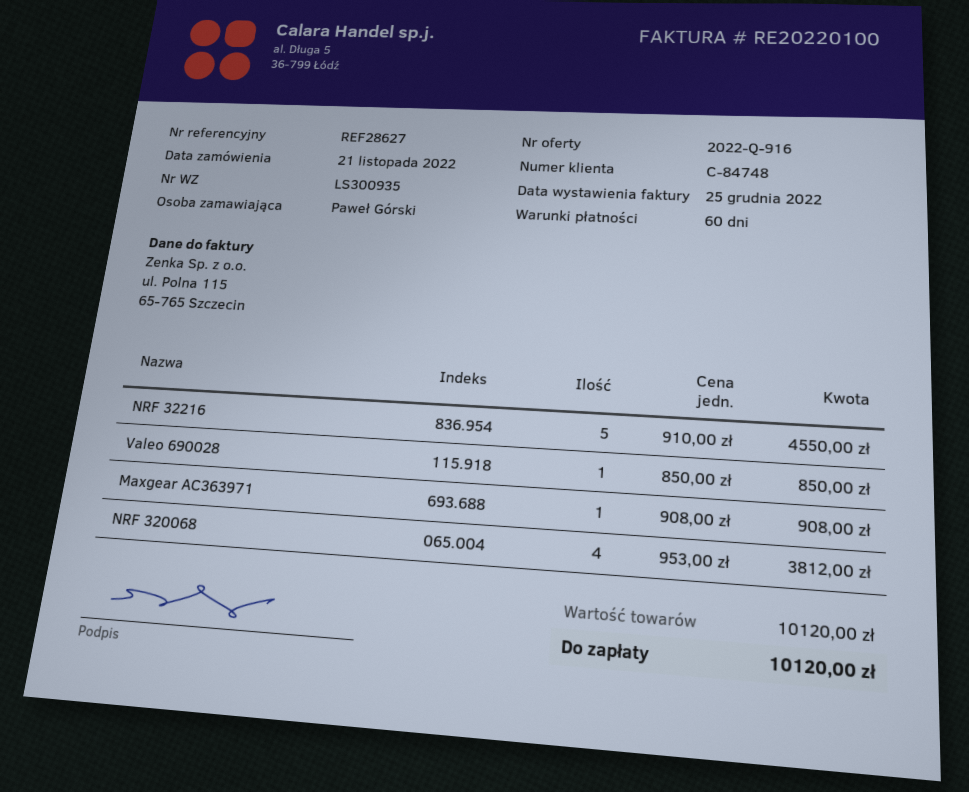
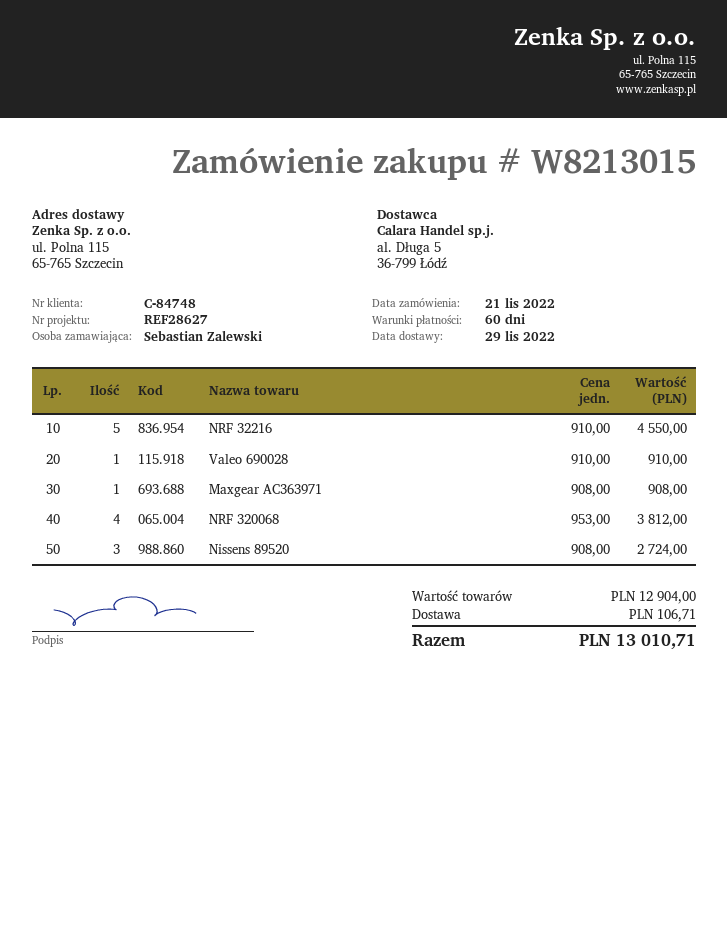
ordered by: Paweł Górski -> Sebastian Zalewski
Valeo 690028: 1 x 850.00 = 850.00 -> 1 x 910.00 = 910.00
Nissens 89520: none -> 3 x 908.00 = 2724.00
subtotal: 10120.00 -> 12904.00
shipping: none -> 106.71
total: 10120.00 -> 13010.71

